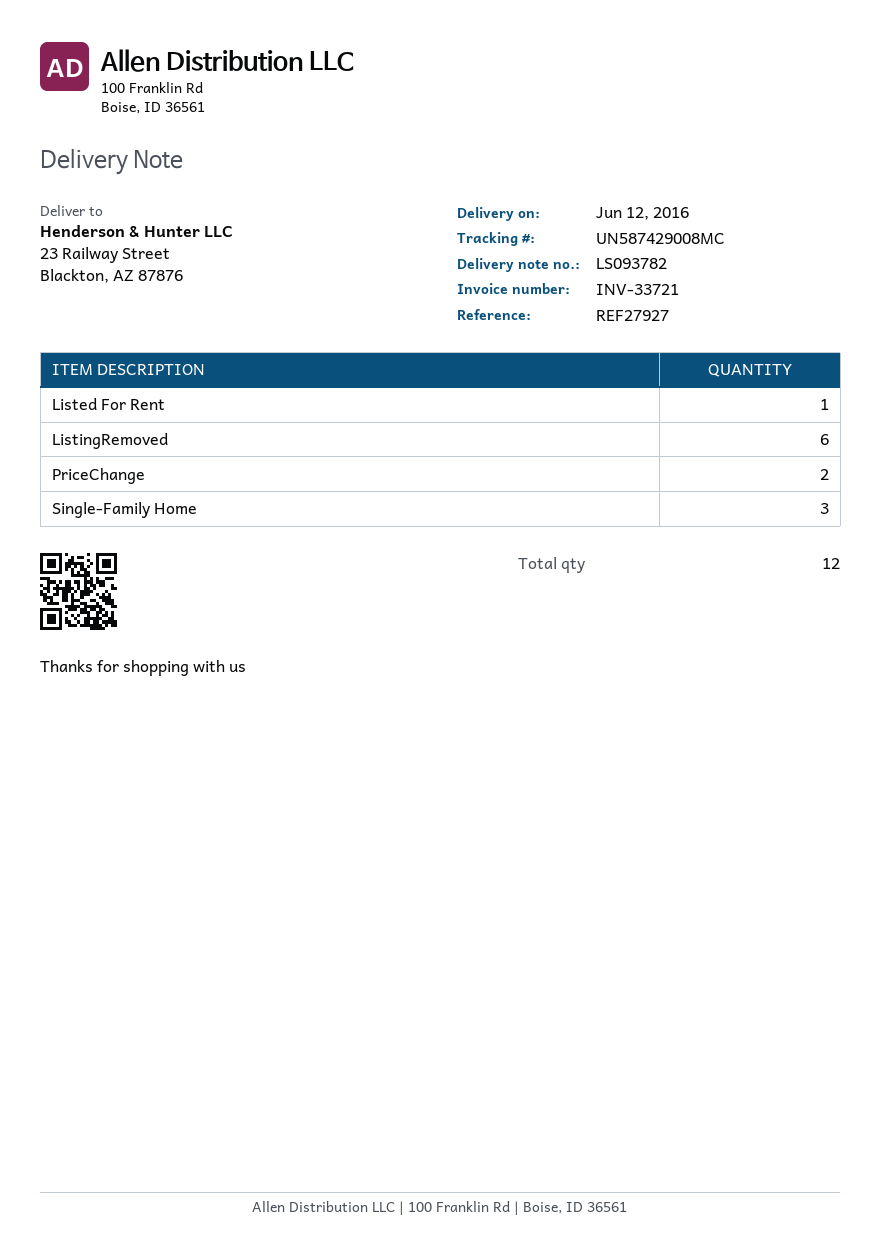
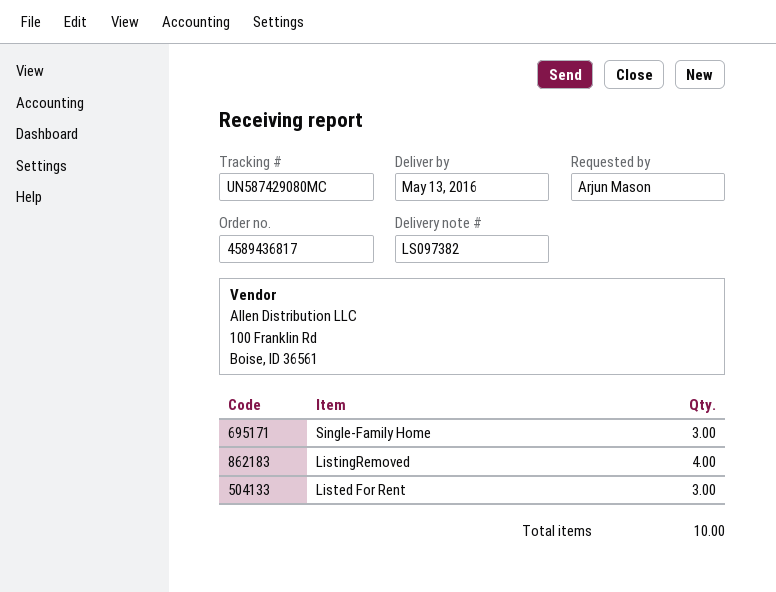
delivery note number: LS093782 -> LS097382
delivery date: 2016-06-12 -> 2016-05-13
tracking number: UN587429008MC -> UN587429080MC
Listed For Rent: 1 -> 3
ListingRemoved: 6 -> 4
PriceChange: 2 -> none
total quantity: 12 -> 10

